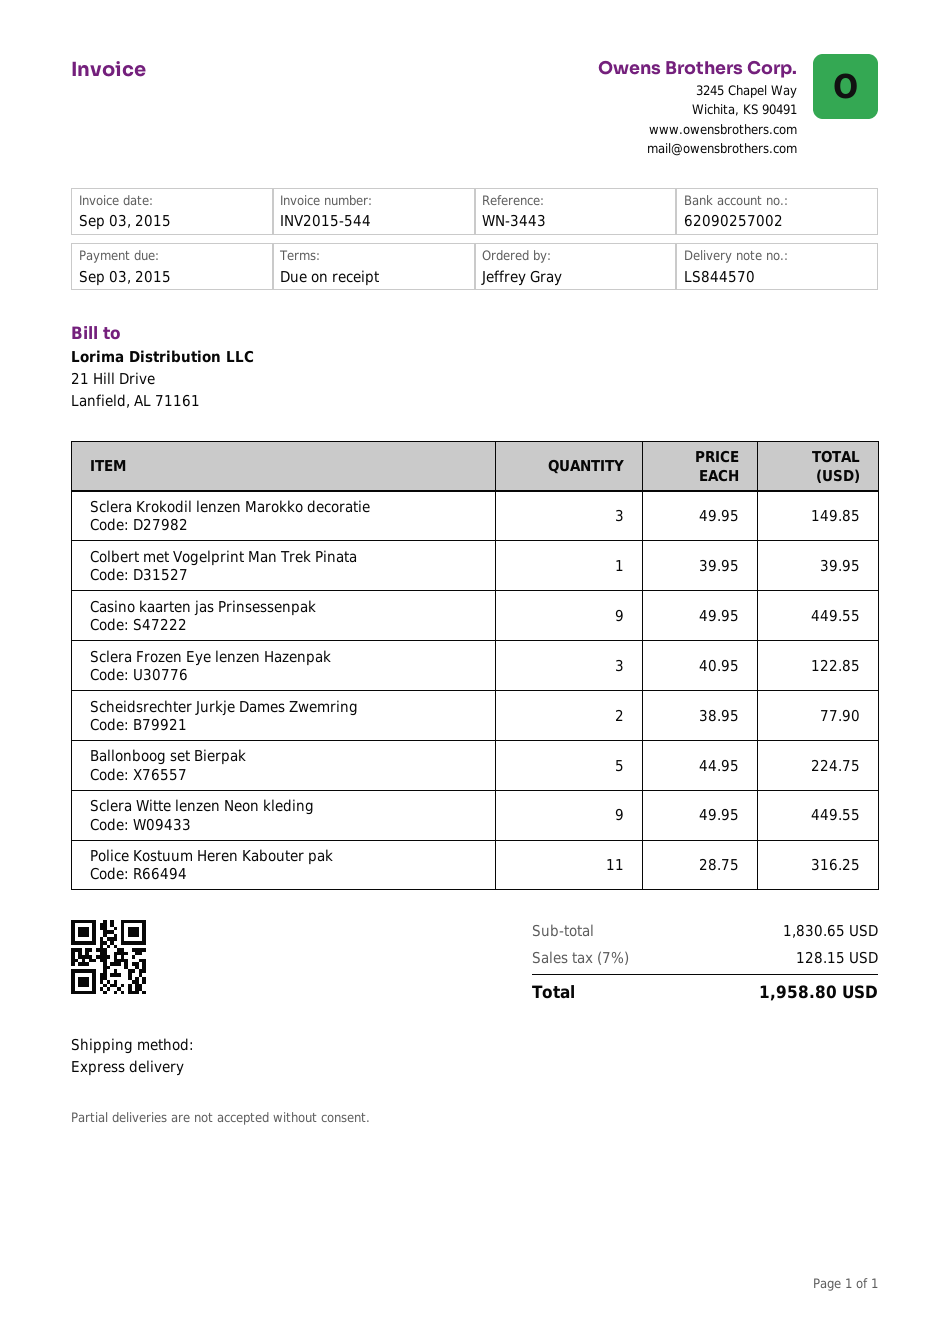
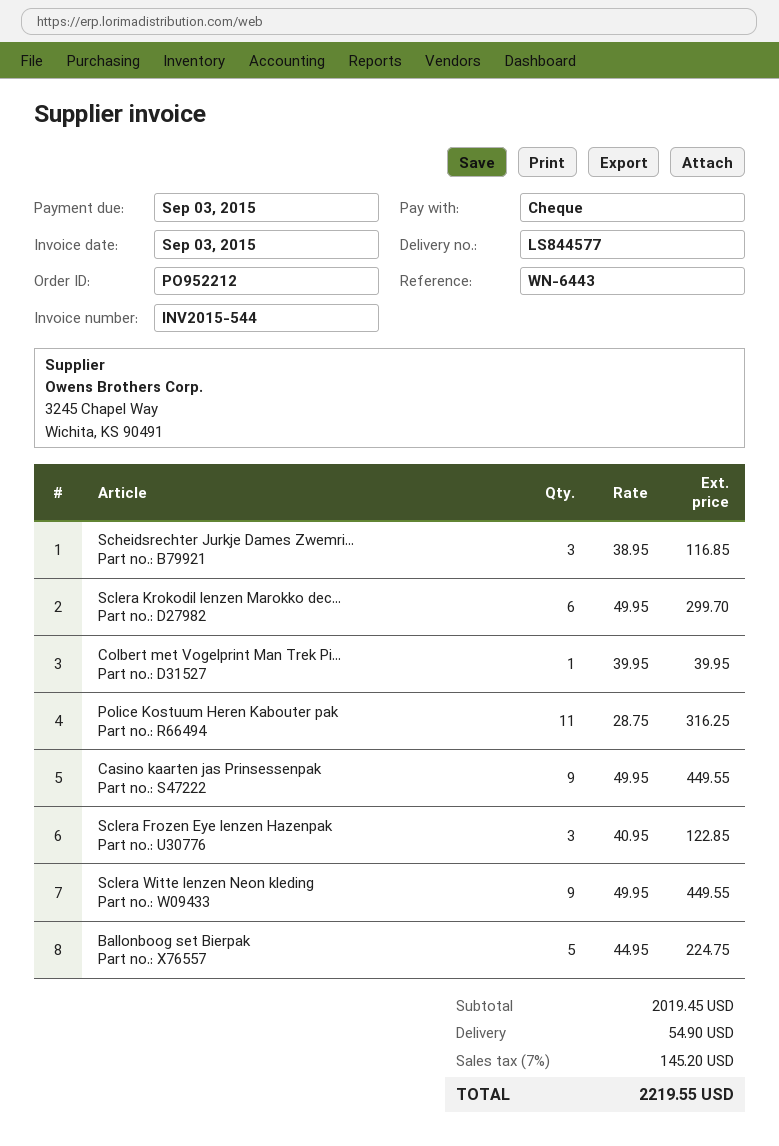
delivery note number: LS844570 -> LS844577
reference: WN-3443 -> WN-6443
Sclera Krokodil lenzen Marokko decoratie: 3 x 49.95 = 149.85 -> 6 x 49.95 = 299.70
Scheidsrechter Jurkje Dames Zwemring: 2 x 38.95 = 77.90 -> 3 x 38.95 = 116.85
subtotal: 1830.65 -> 2019.45
shipping: none -> 54.90
tax: 7% = 128.15 -> 7% = 145.20
total: 1958.80 -> 2219.55

